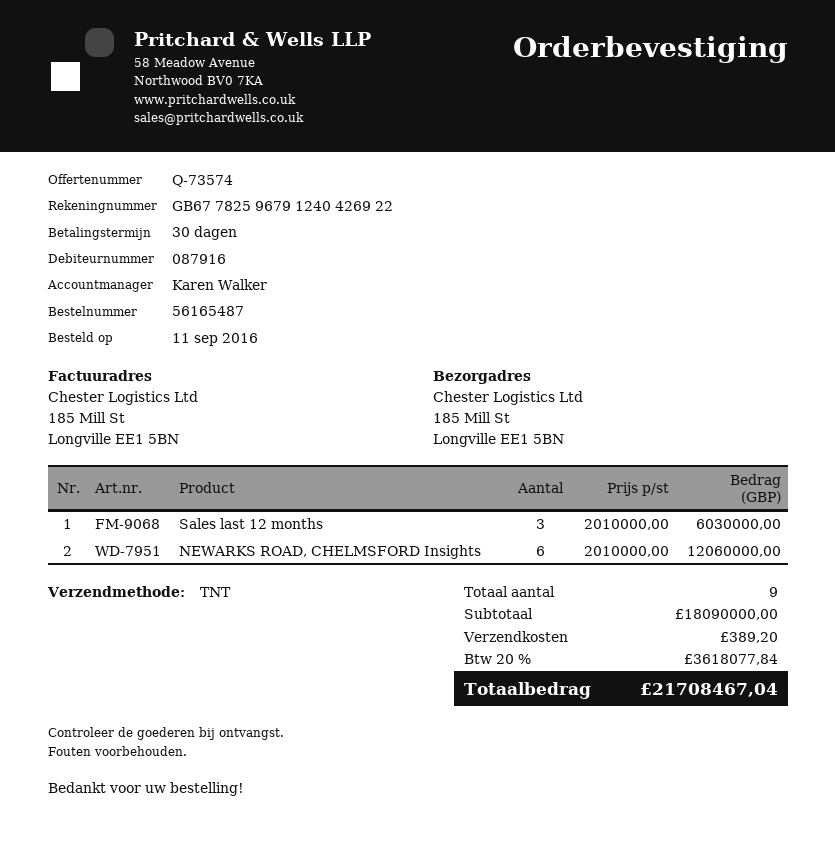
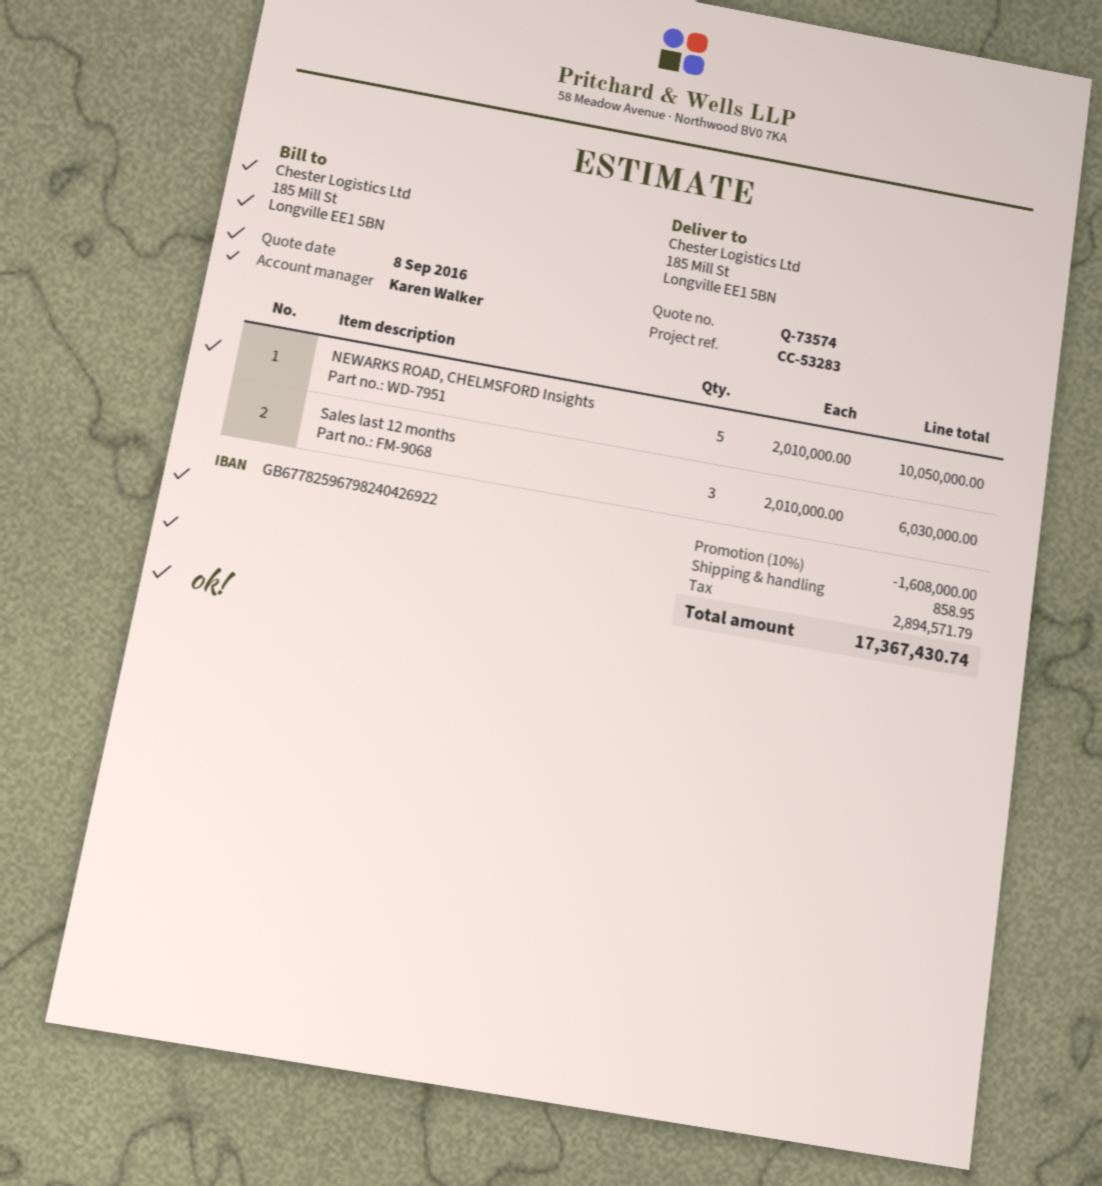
bank account: GB67782596791240426922 -> GB67782596798240426922
NEWARKS ROAD, CHELMSFORD Insights: 6 x 2010000.00 = 12060000.00 -> 5 x 2010000.00 = 10050000.00
discount: none -> 10% = 1608000.00
shipping: 389.20 -> 858.95
tax: 3618077.84 -> 2894571.79
total: 21708467.04 -> 17367430.74

